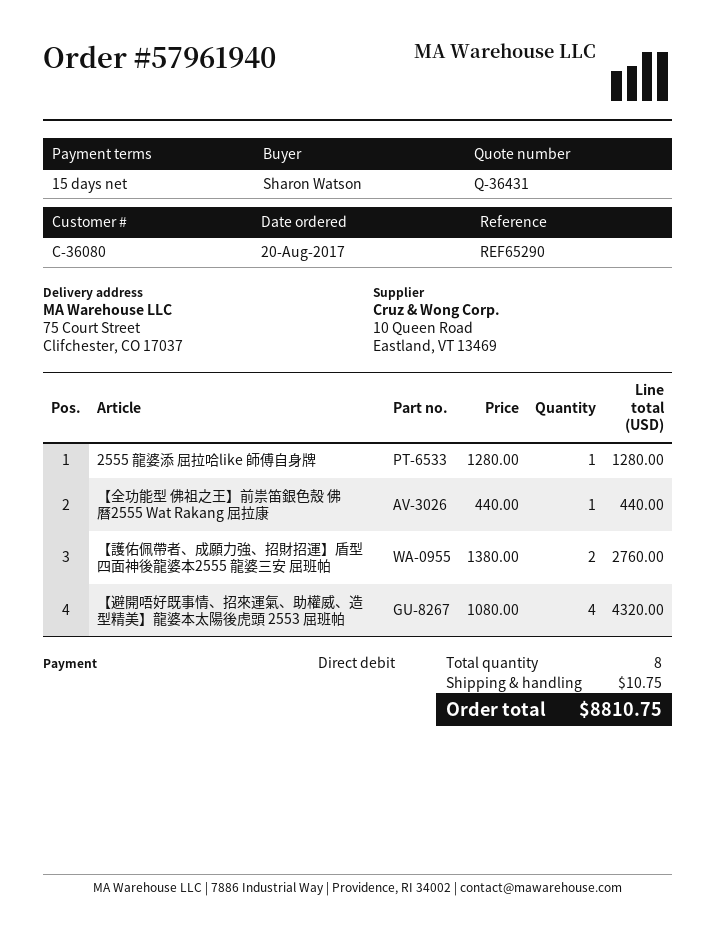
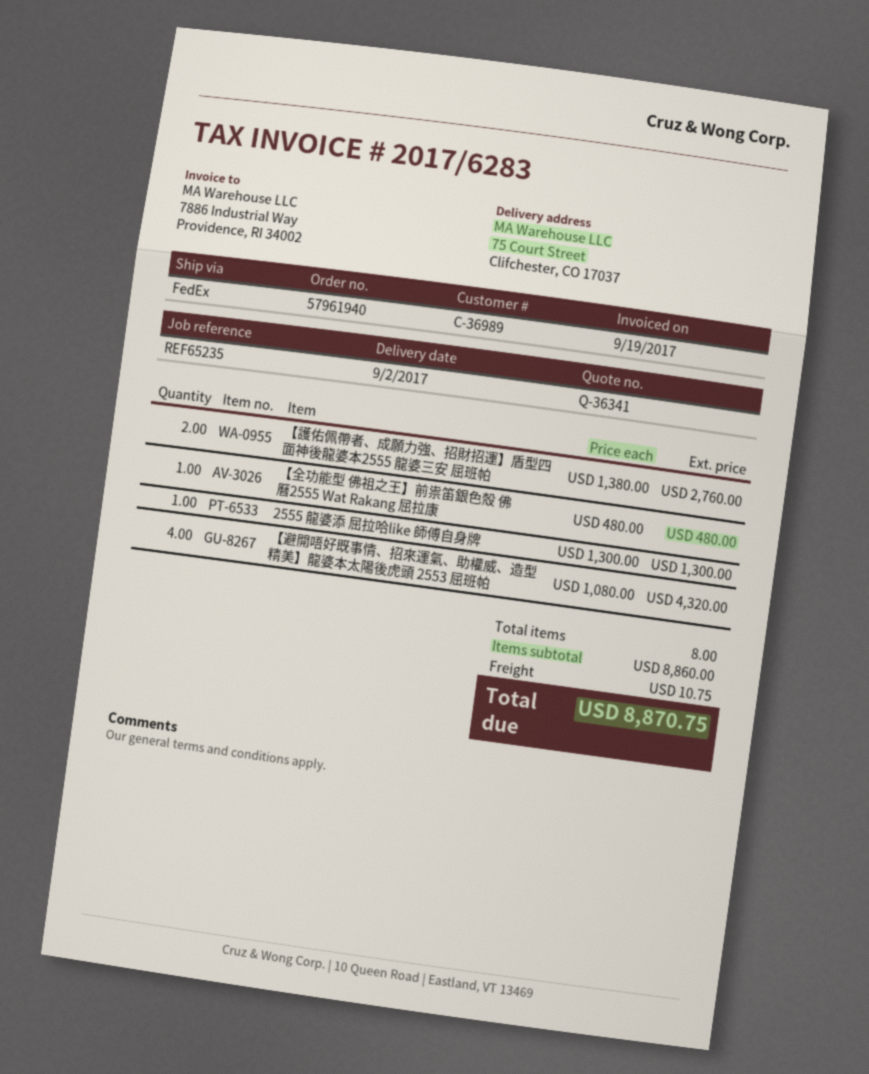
quote number: Q-36431 -> Q-36341
customer number: C-36080 -> C-36989
reference: REF65290 -> REF65235
2555 龍婆添 屈拉哈like 師傅自身牌: 1 x 1280.00 = 1280.00 -> 1 x 1300.00 = 1300.00
【全功能型 佛祖之王】前祟笛銀色殼 佛曆2555 Wat Rakang 屈拉康: 1 x 440.00 = 440.00 -> 1 x 480.00 = 480.00
total: 8810.75 -> 8870.75

